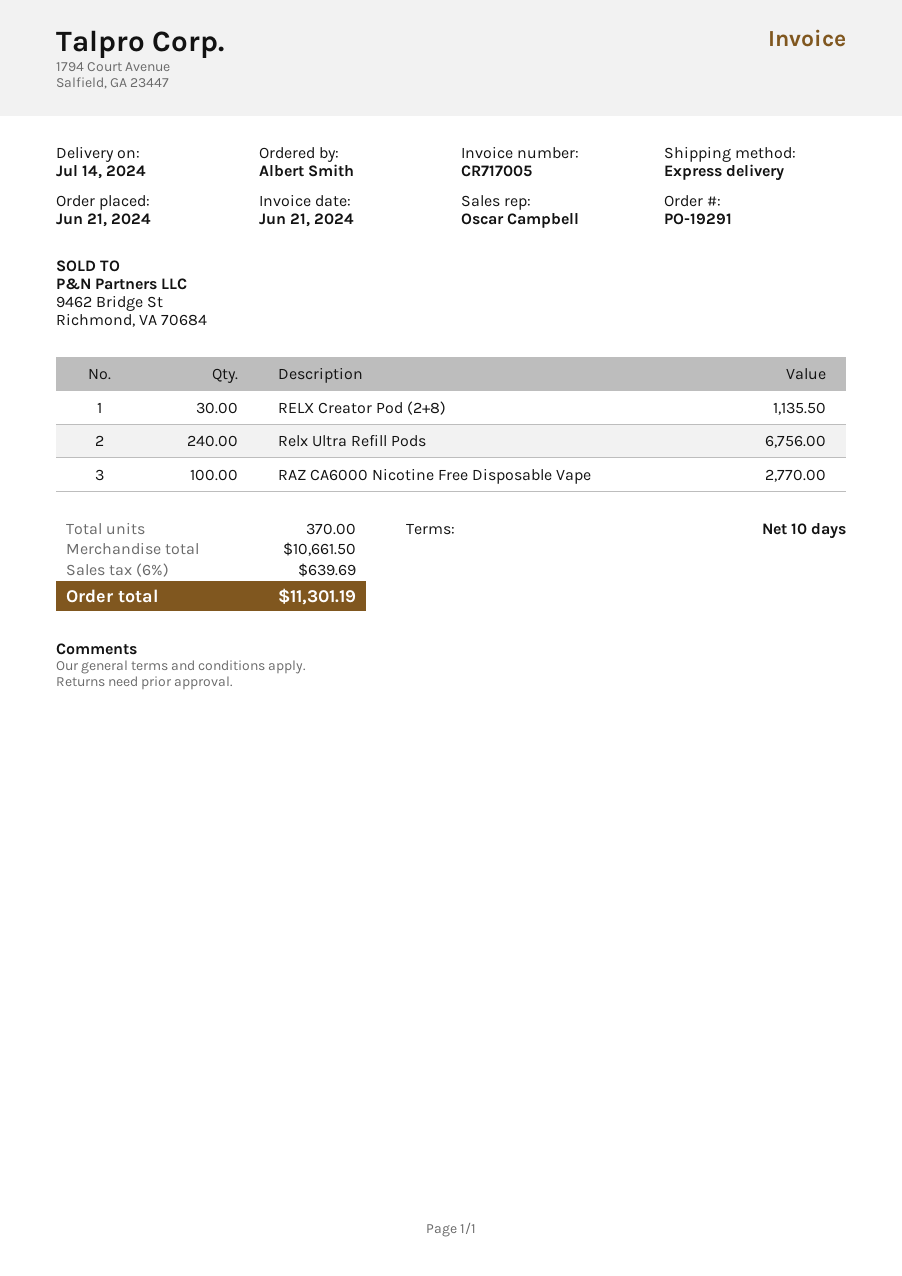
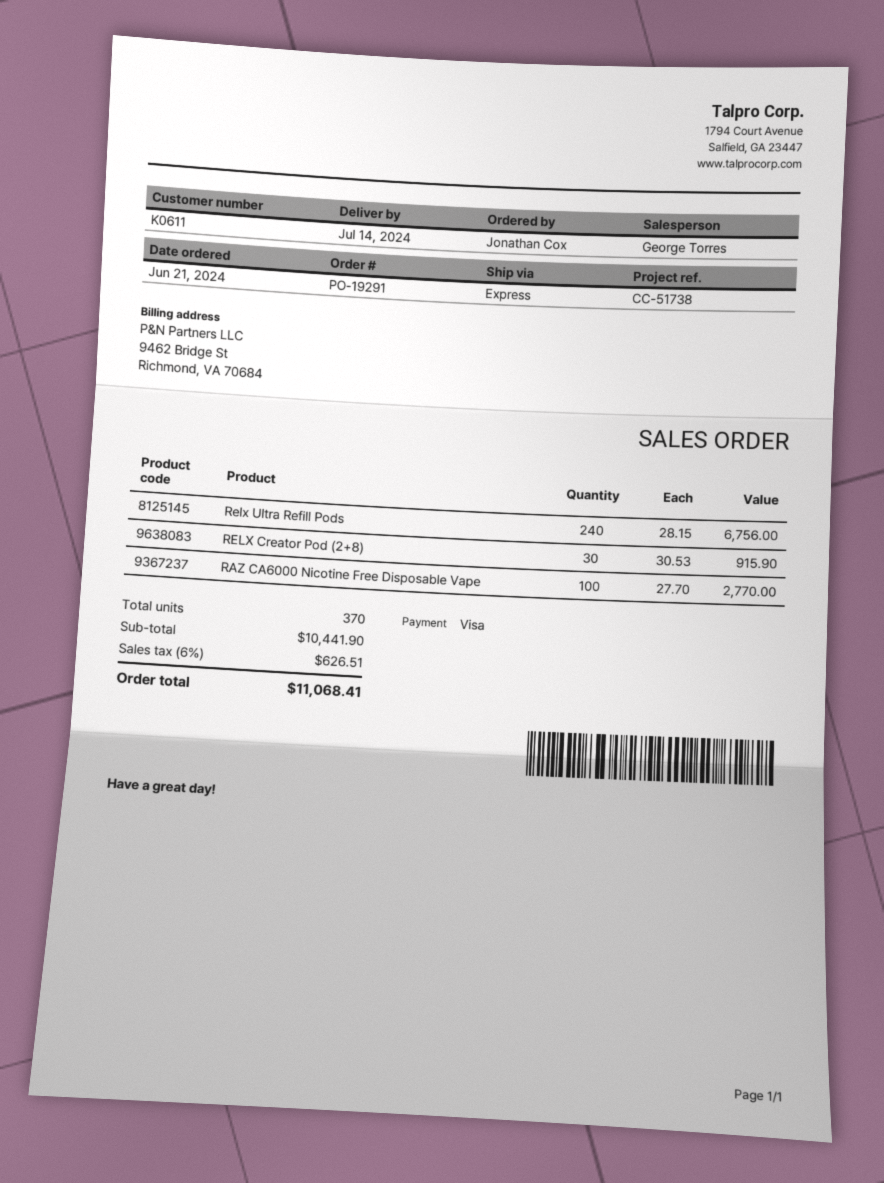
ordered by: Albert Smith -> Jonathan Cox
sales rep: Oscar Campbell -> George Torres
RELX Creator Pod (2+8): 30 for 1135.50 -> 30 for 915.90
subtotal: 10661.50 -> 10441.90
tax: 6% = 639.69 -> 6% = 626.51
total: 11301.19 -> 11068.41

